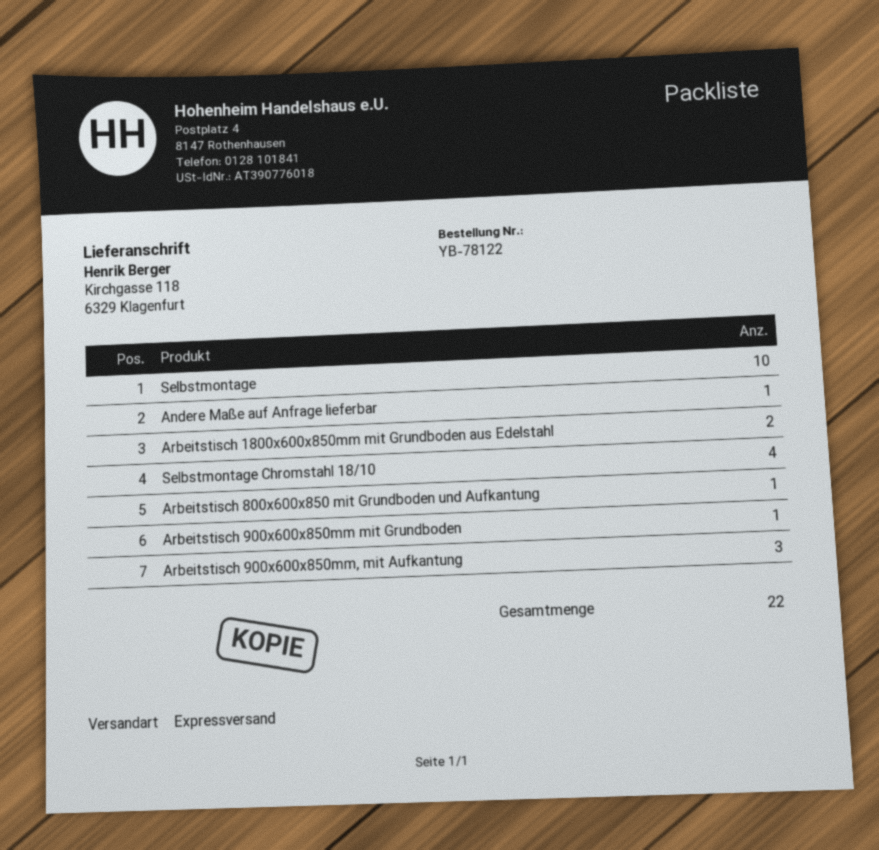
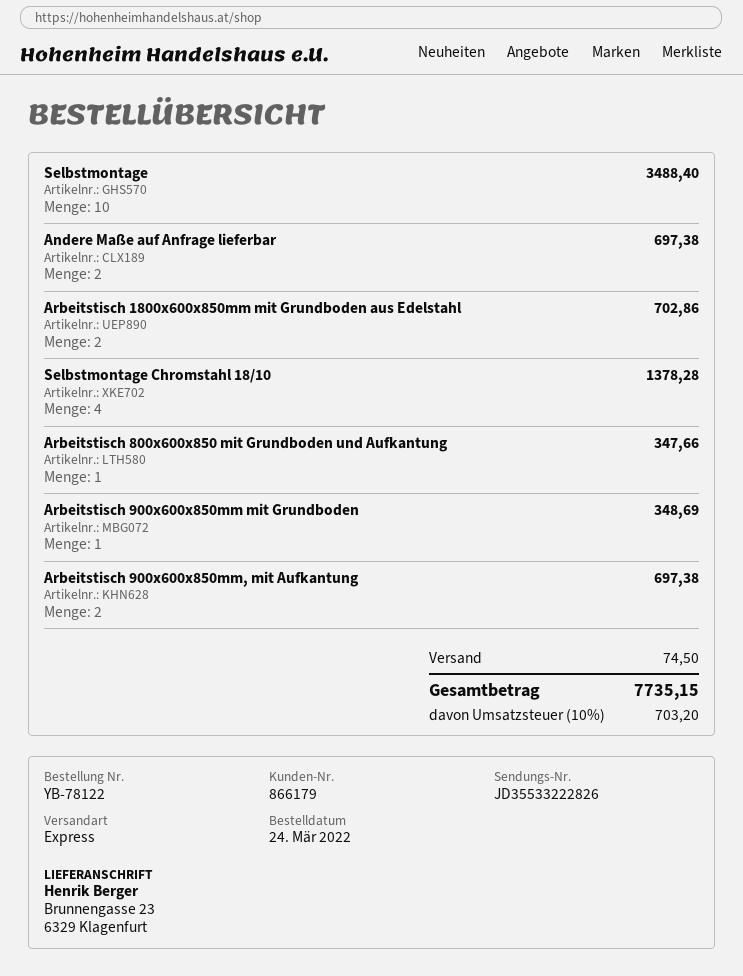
ship to: Kirchgasse 118, 6329 Klagenfurt -> Brunnengasse 23, 6329 Klagenfurt
Andere Maße auf Anfrage lieferbar: 1 -> 2
Arbeitstisch 900x600x850mm, mit Aufkantung: 3 -> 2

